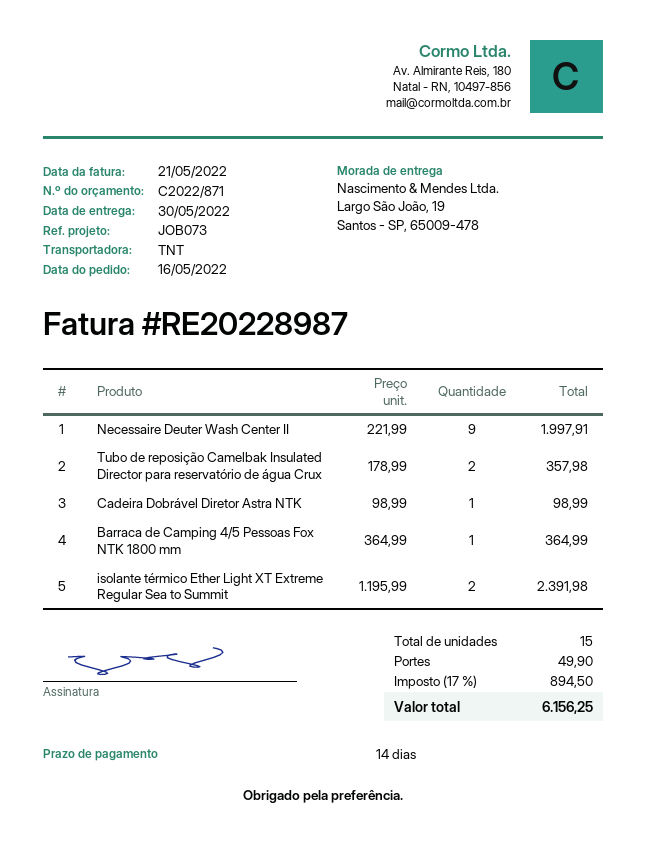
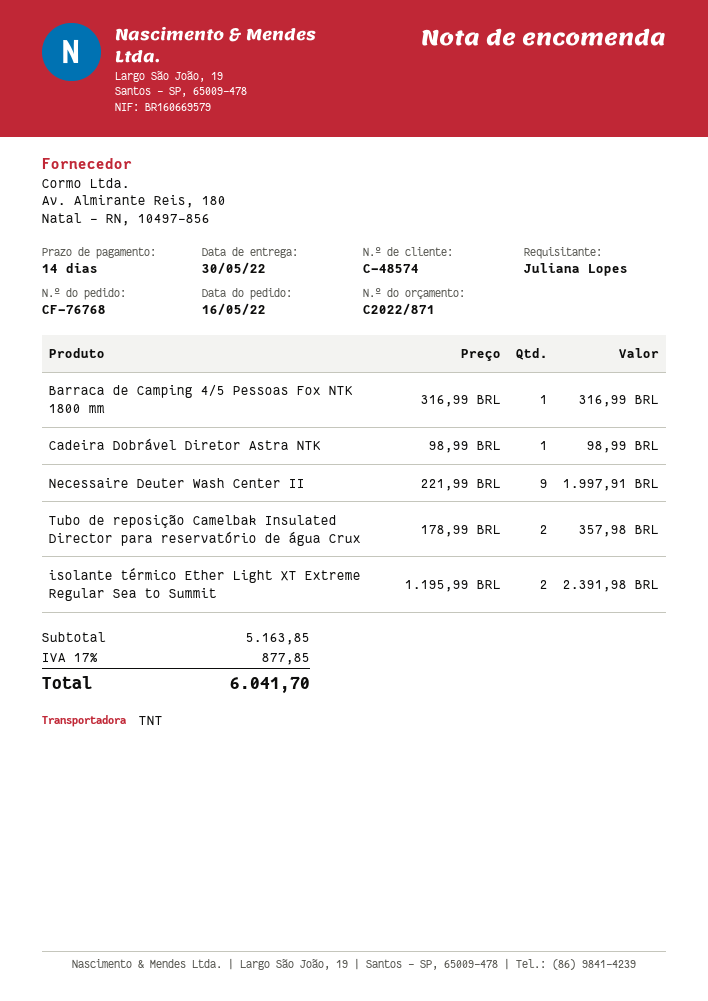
Barraca de Camping 4/5 Pessoas Fox NTK 1800 mm: 1 x 364.99 = 364.99 -> 1 x 316.99 = 316.99
shipping: 49.90 -> none
tax: 17% = 894.50 -> 17% = 877.85
total: 6156.25 -> 6041.70

